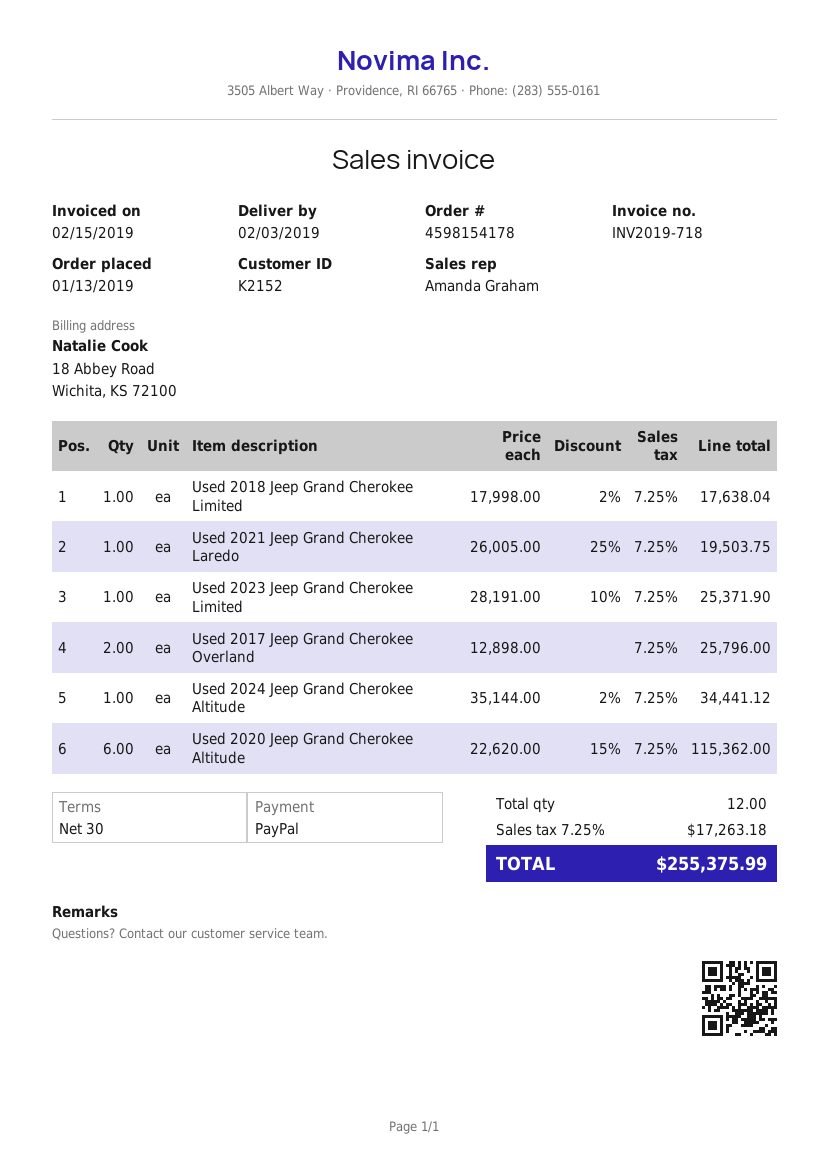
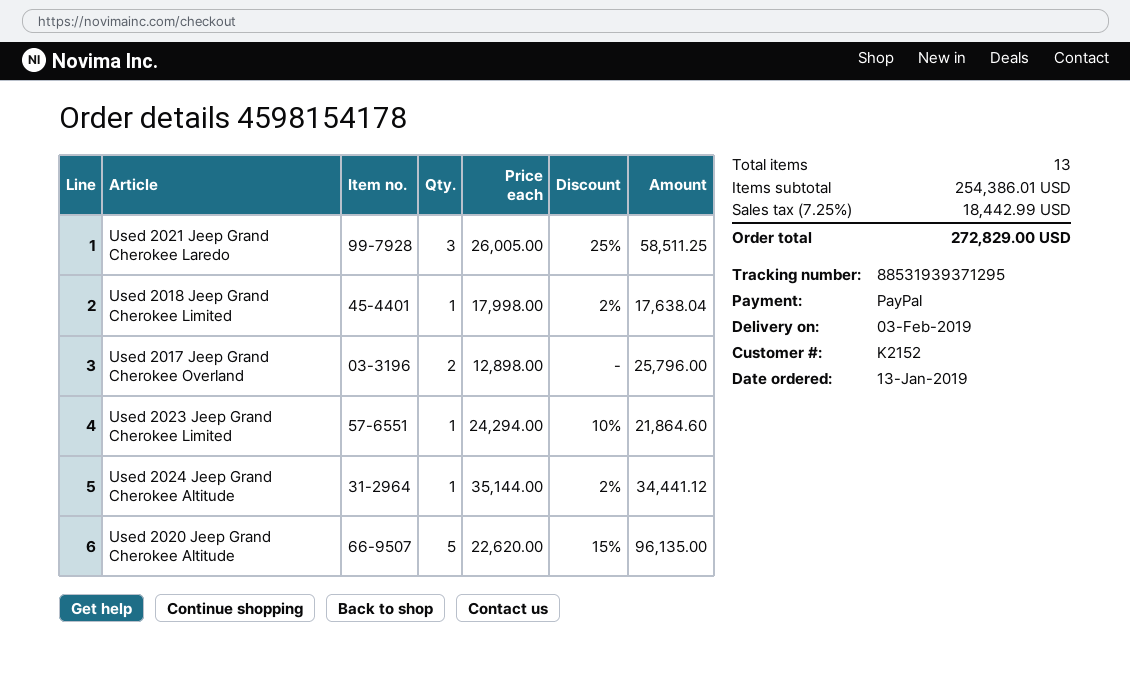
Used 2021 Jeep Grand Cherokee Laredo: 1 x 26005.00 - 25% = 19503.75 -> 3 x 26005.00 - 25% = 58511.25
Used 2023 Jeep Grand Cherokee Limited: 1 x 28191.00 - 10% = 25371.90 -> 1 x 24294.00 - 10% = 21864.60
Used 2020 Jeep Grand Cherokee Altitude: 6 x 22620.00 - 15% = 115362.00 -> 5 x 22620.00 - 15% = 96135.00
total quantity: 12 -> 13
tax: 7.25% = 17263.18 -> 7.25% = 18442.99
total: 255375.99 -> 272829.00

